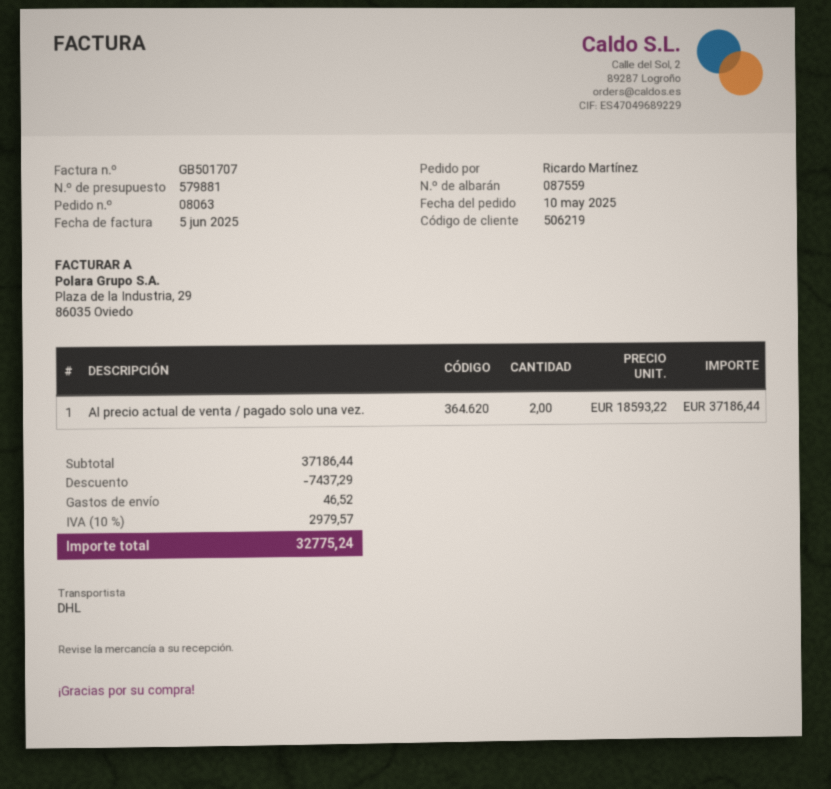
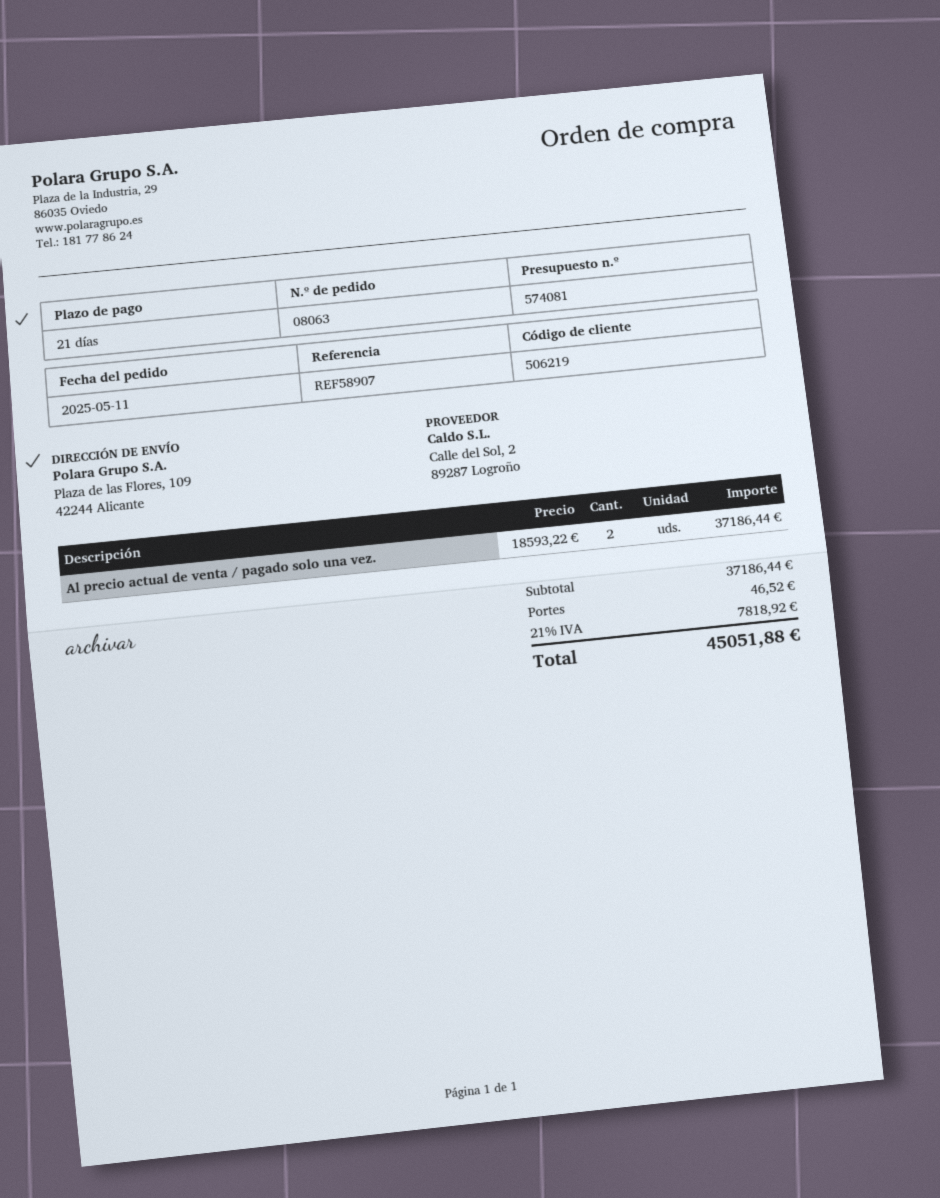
quote number: 579881 -> 574081
order date: 2025-05-10 -> 2025-05-11
discount: 7437.29 -> none
tax: 10% = 2979.57 -> 21% = 7818.92
total: 32775.24 -> 45051.88

